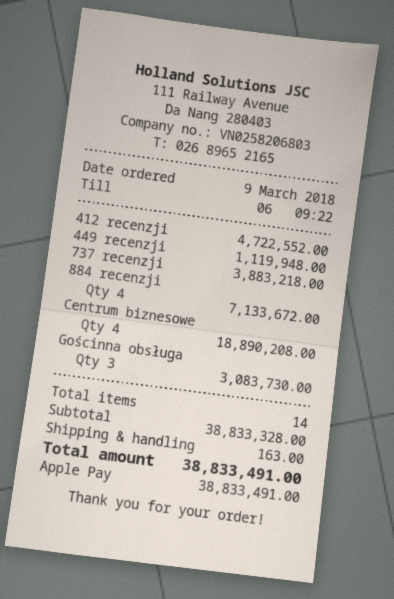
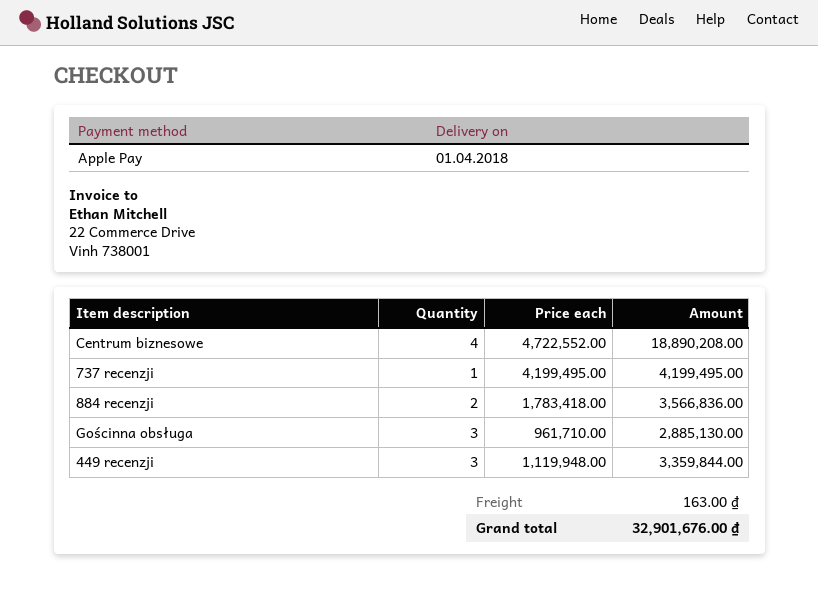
412 recenzji: 1 for 4722552.00 -> none
449 recenzji: 1 for 1119948.00 -> 3 for 3359844.00
737 recenzji: 1 for 3883218.00 -> 1 for 4199495.00
884 recenzji: 4 for 7133672.00 -> 2 for 3566836.00
Gościnna obsługa: 3 for 3083730.00 -> 3 for 2885130.00
total: 38833491.00 -> 32901676.00

